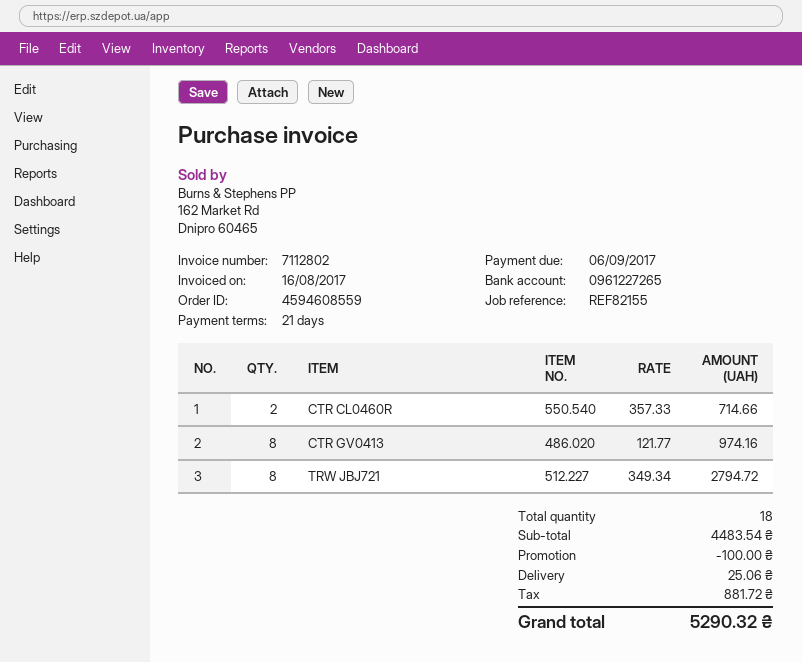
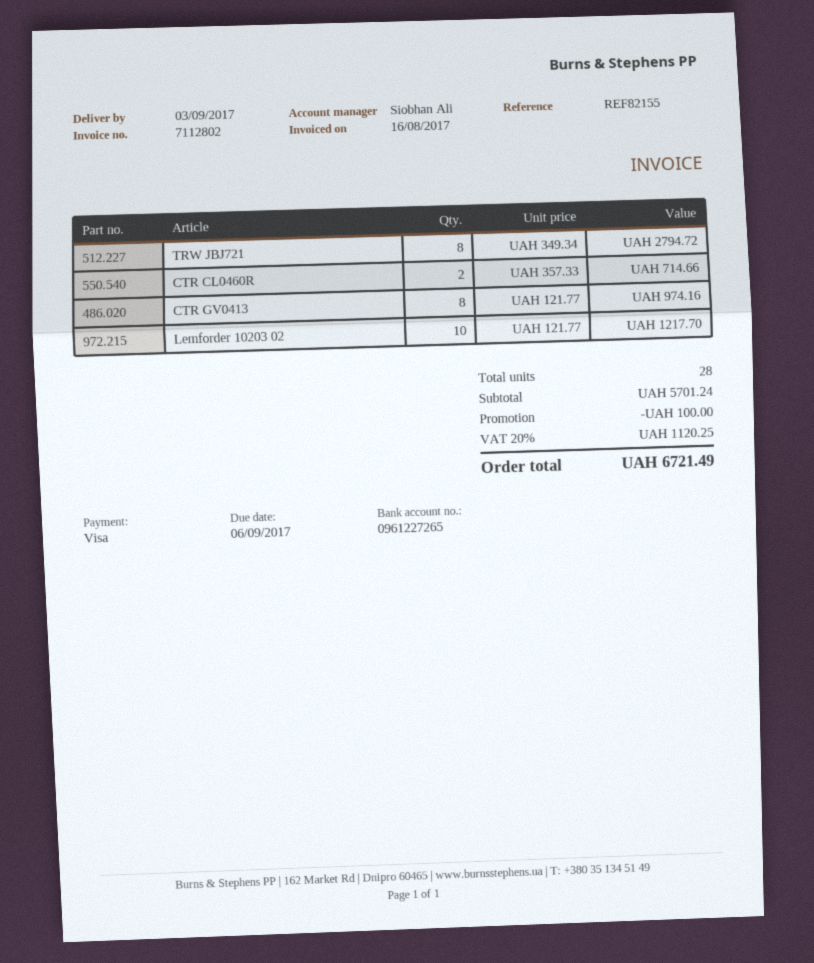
Lemforder 10203 02: none -> 10 x 121.77 = 1217.70
total quantity: 18 -> 28
subtotal: 4483.54 -> 5701.24
shipping: 25.06 -> none
tax: 881.72 -> 1120.25
total: 5290.32 -> 6721.49

